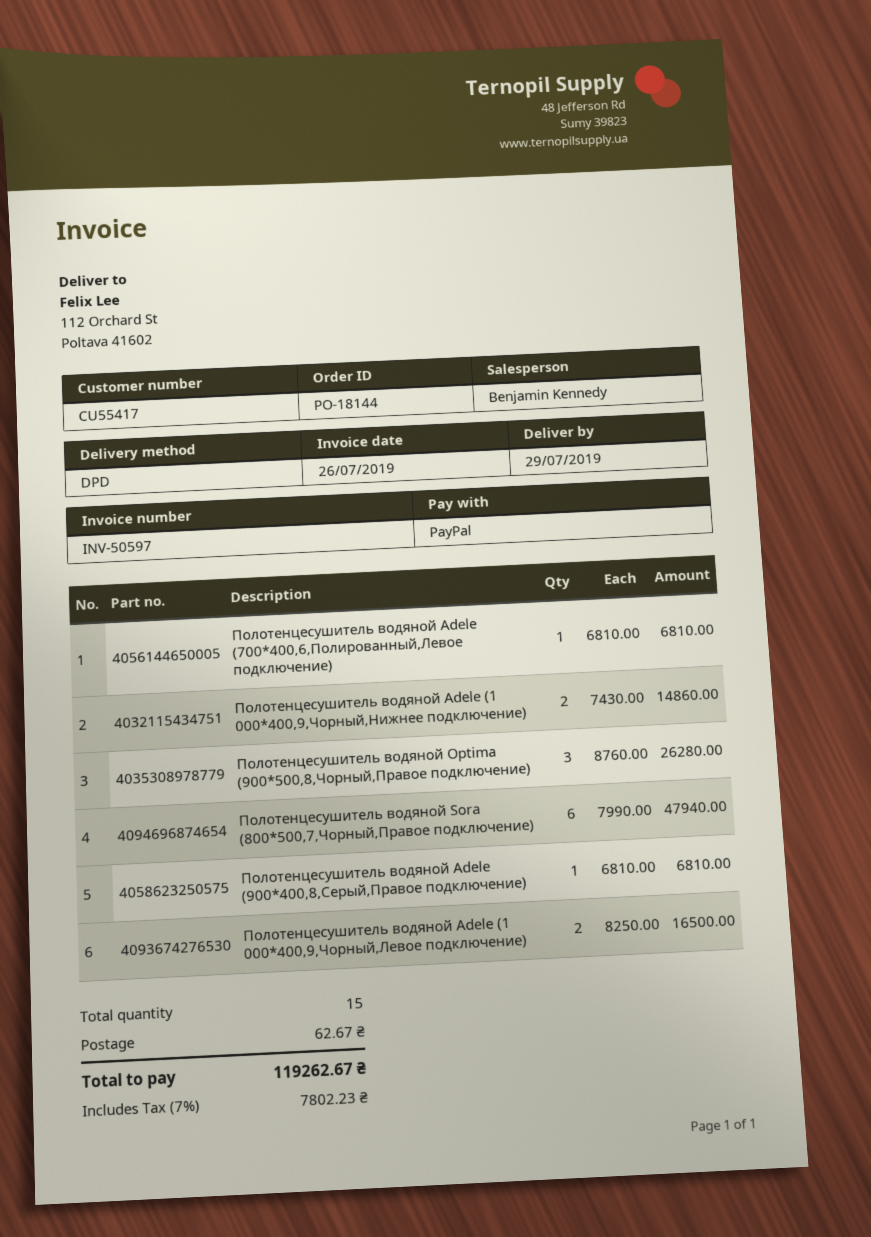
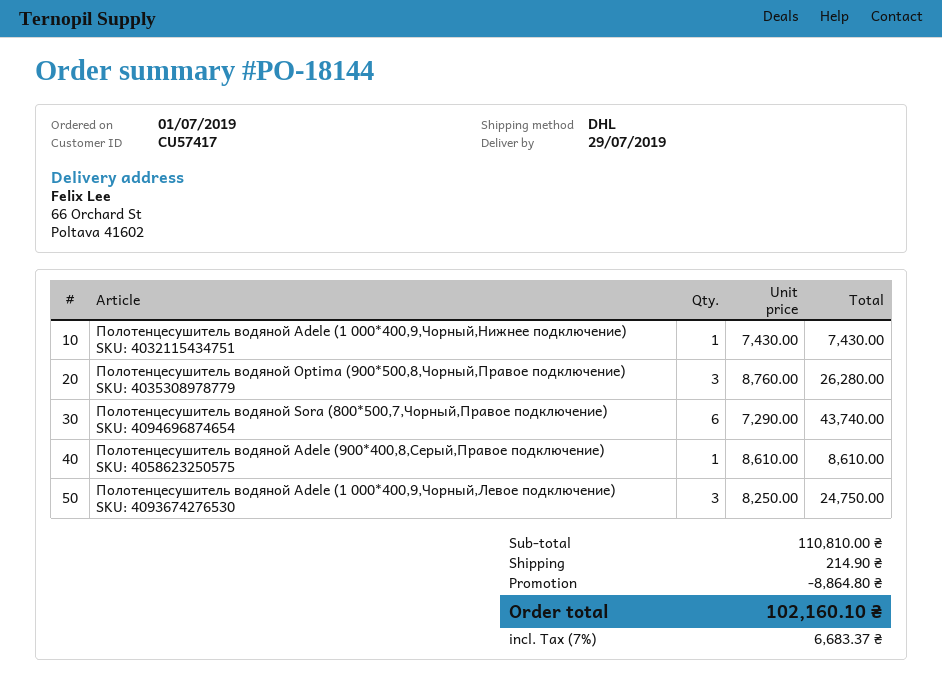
customer number: CU55417 -> CU57417
shipping method: DPD -> DHL
ship to: 112 Orchard St, Poltava 41602 -> 66 Orchard St, Poltava 41602
Полотенцесушитель водяной Adele (700*400,6,Полированный,Левое подключение): 1 x 6810.00 = 6810.00 -> none
Полотенцесушитель водяной Adele (1 000*400,9,Чорный,Нижнее подключение): 2 x 7430.00 = 14860.00 -> 1 x 7430.00 = 7430.00
Полотенцесушитель водяной Sora (800*500,7,Чорный,Правое подключение): 6 x 7990.00 = 47940.00 -> 6 x 7290.00 = 43740.00
Полотенцесушитель водяной Adele (900*400,8,Серый,Правое подключение): 1 x 6810.00 = 6810.00 -> 1 x 8610.00 = 8610.00
Полотенцесушитель водяной Adele (1 000*400,9,Чорный,Левое подключение): 2 x 8250.00 = 16500.00 -> 3 x 8250.00 = 24750.00
discount: none -> 8864.80
shipping: 62.67 -> 214.90
tax: 7% = 7802.23 -> 7% = 6683.37
total: 119262.67 -> 102160.10

